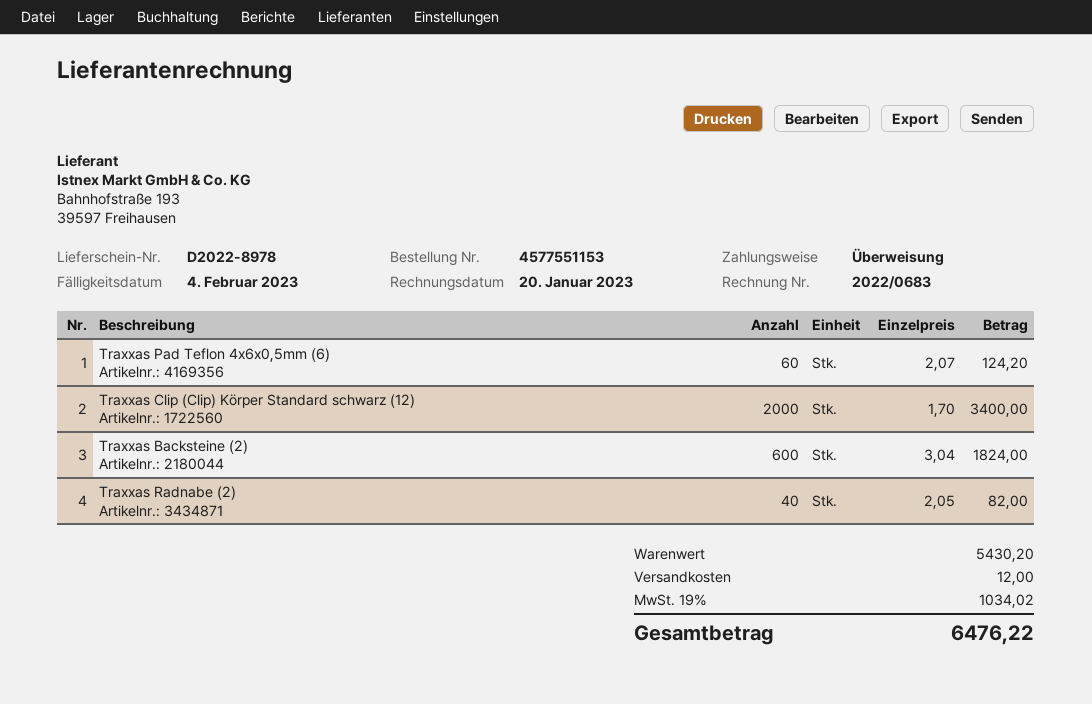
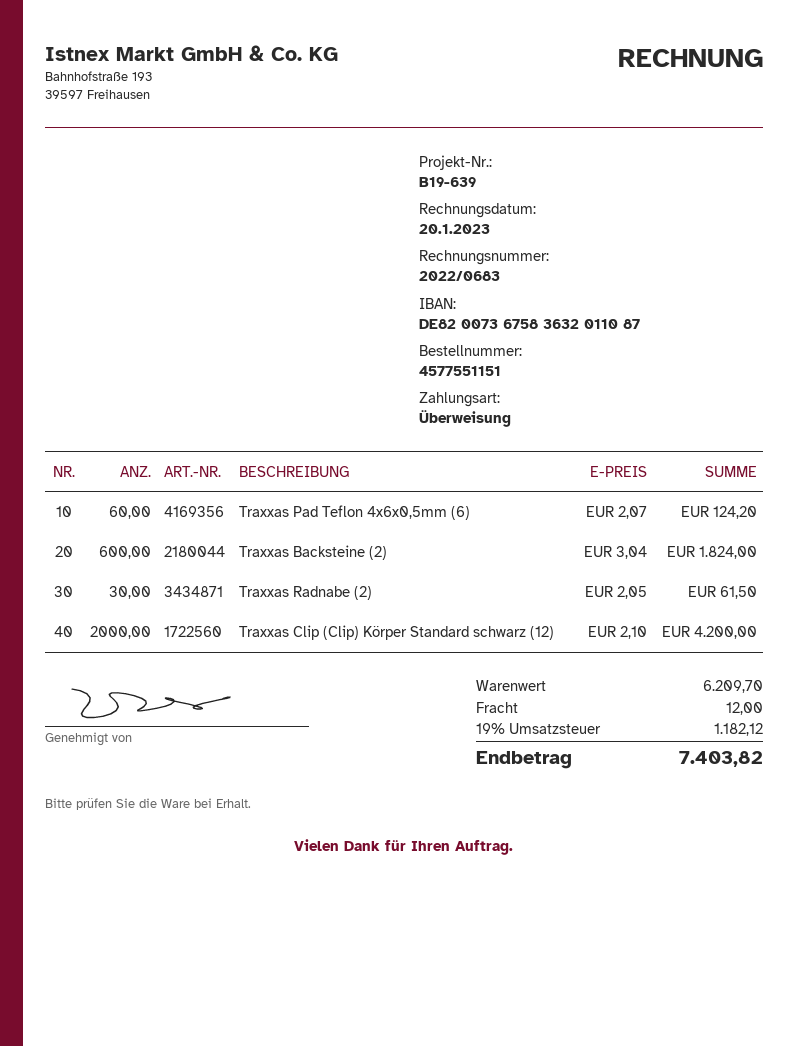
order number: 4577551153 -> 4577551151
Traxxas Clip (Clip) Körper Standard schwarz (12): 2000 x 1.70 = 3400.00 -> 2000 x 2.10 = 4200.00
Traxxas Radnabe (2): 40 x 2.05 = 82.00 -> 30 x 2.05 = 61.50
subtotal: 5430.20 -> 6209.70
tax: 19% = 1034.02 -> 19% = 1182.12
total: 6476.22 -> 7403.82

